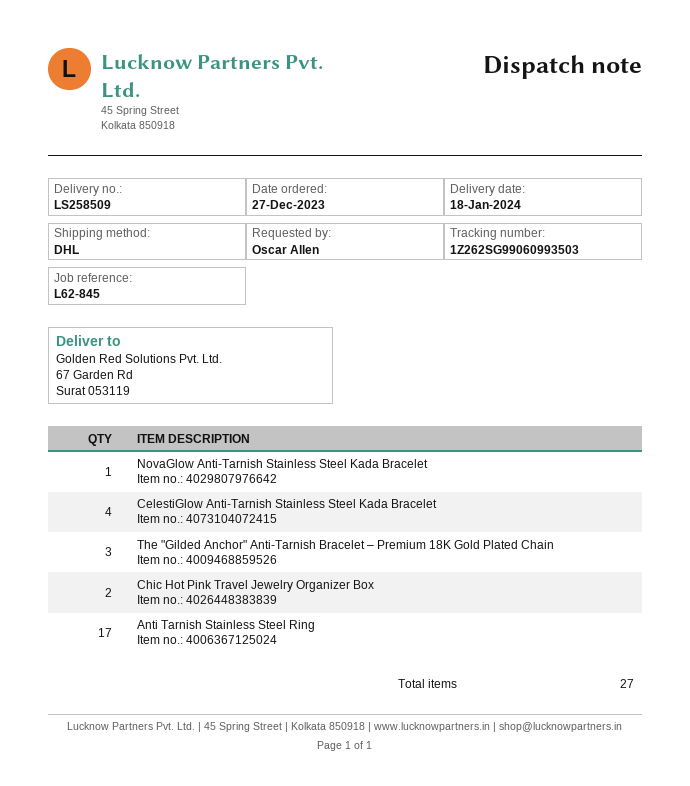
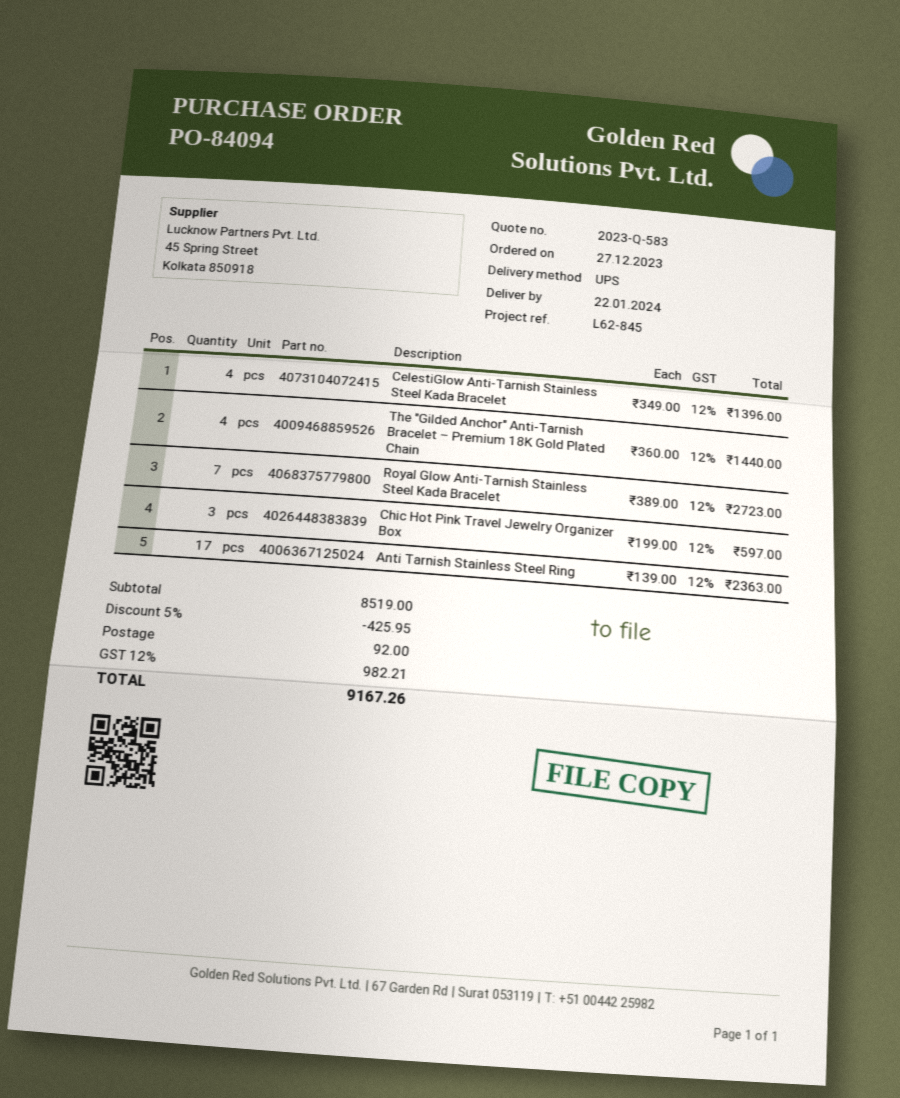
delivery date: 2024-01-18 -> 2024-01-22
shipping method: DHL -> UPS
NovaGlow Anti-Tarnish Stainless Steel Kada Bracelet: 1 -> none
The "Gilded Anchor" Anti-Tarnish Bracelet – Premium 18K Gold Plated Chain: 3 -> 4
Chic Hot Pink Travel Jewelry Organizer Box: 2 -> 3
Royal Glow Anti-Tarnish Stainless Steel Kada Bracelet: none -> 7

